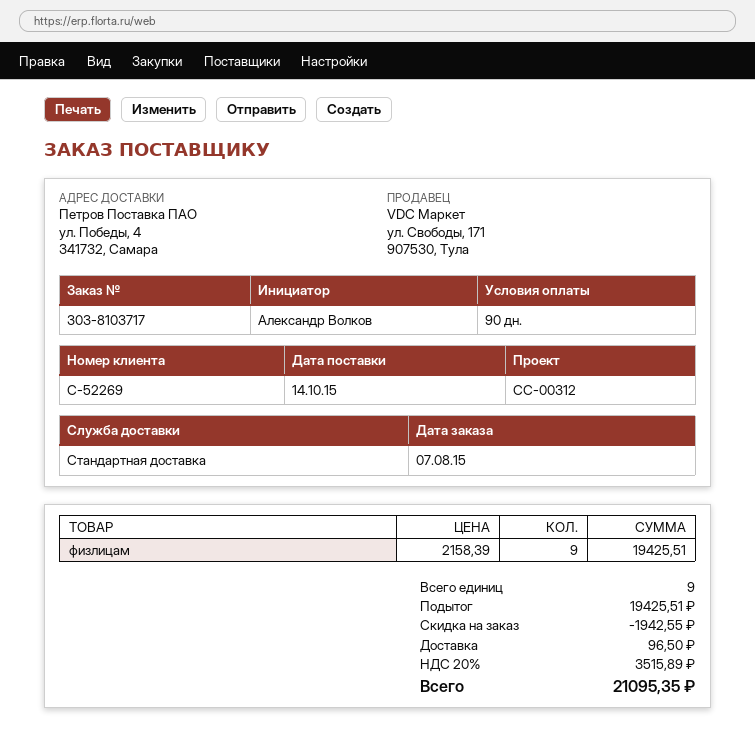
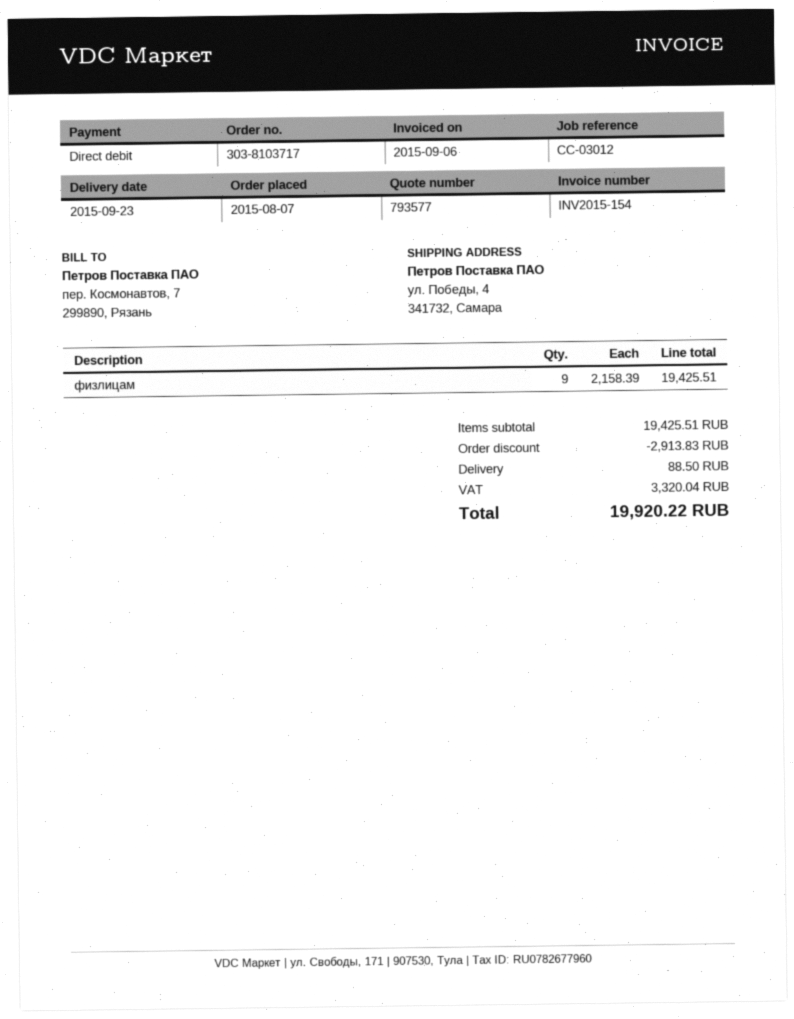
delivery date: 2015-10-14 -> 2015-09-23
reference: CC-00312 -> CC-03012
discount: 1942.55 -> 2913.83
shipping: 96.50 -> 88.50
tax: 3515.89 -> 3320.04
total: 21095.35 -> 19920.22

